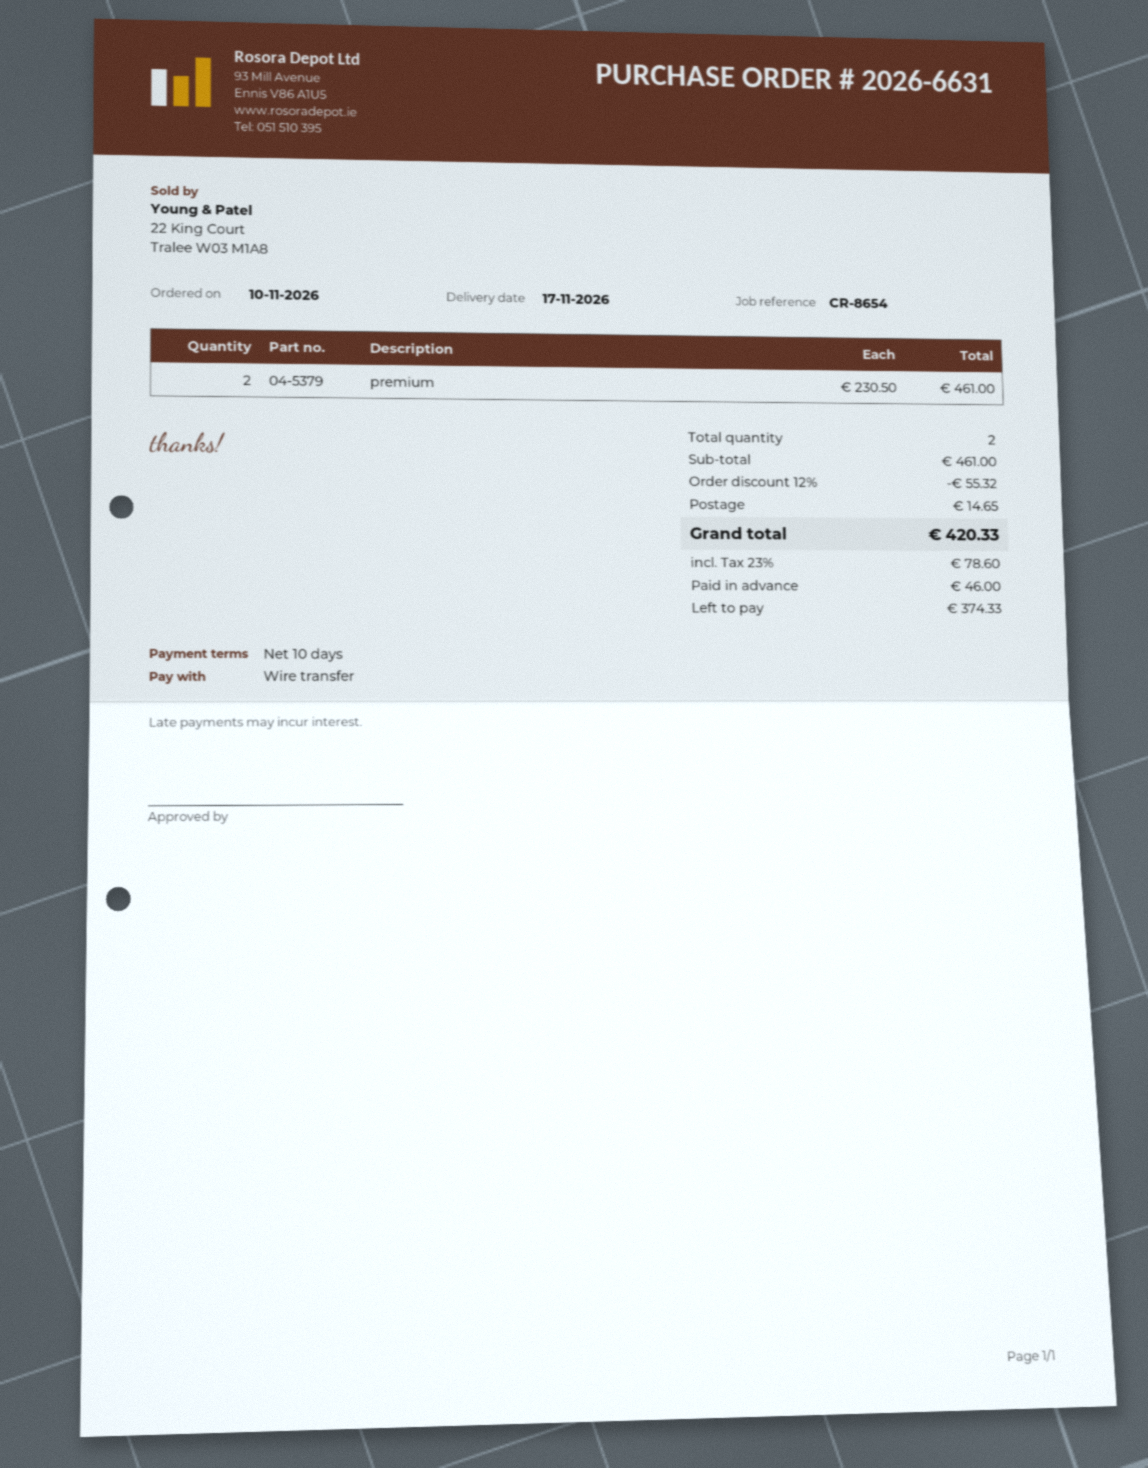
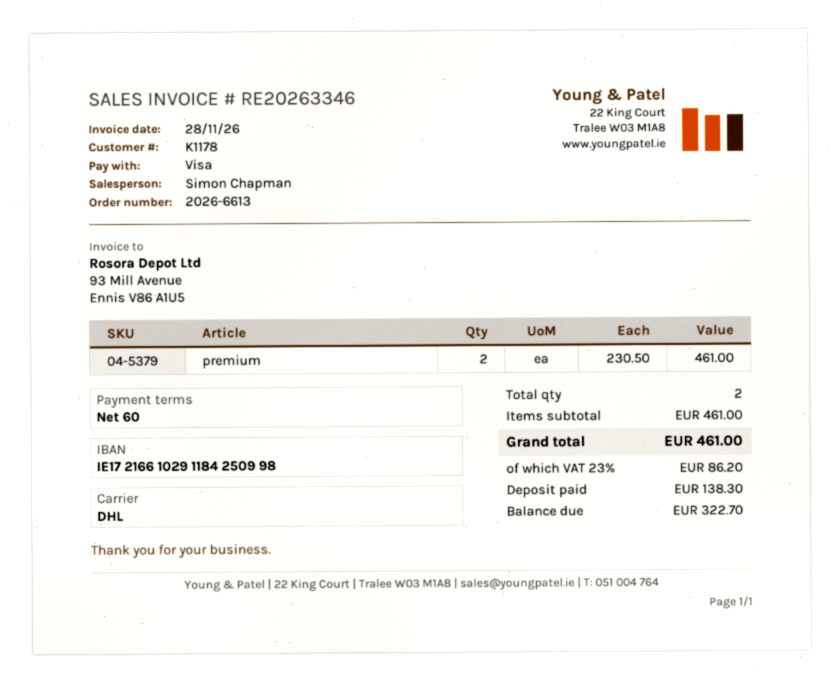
order number: 2026-6631 -> 2026-6613
payment terms: 10 days -> 60 days
payment method: bank transfer -> Visa
discount: 12% = 55.32 -> none
shipping: 14.65 -> none
tax: 23% = 78.60 -> 23% = 86.20
total: 420.33 -> 461.00
deposit: 46.00 -> 138.30
balance: 374.33 -> 322.70

